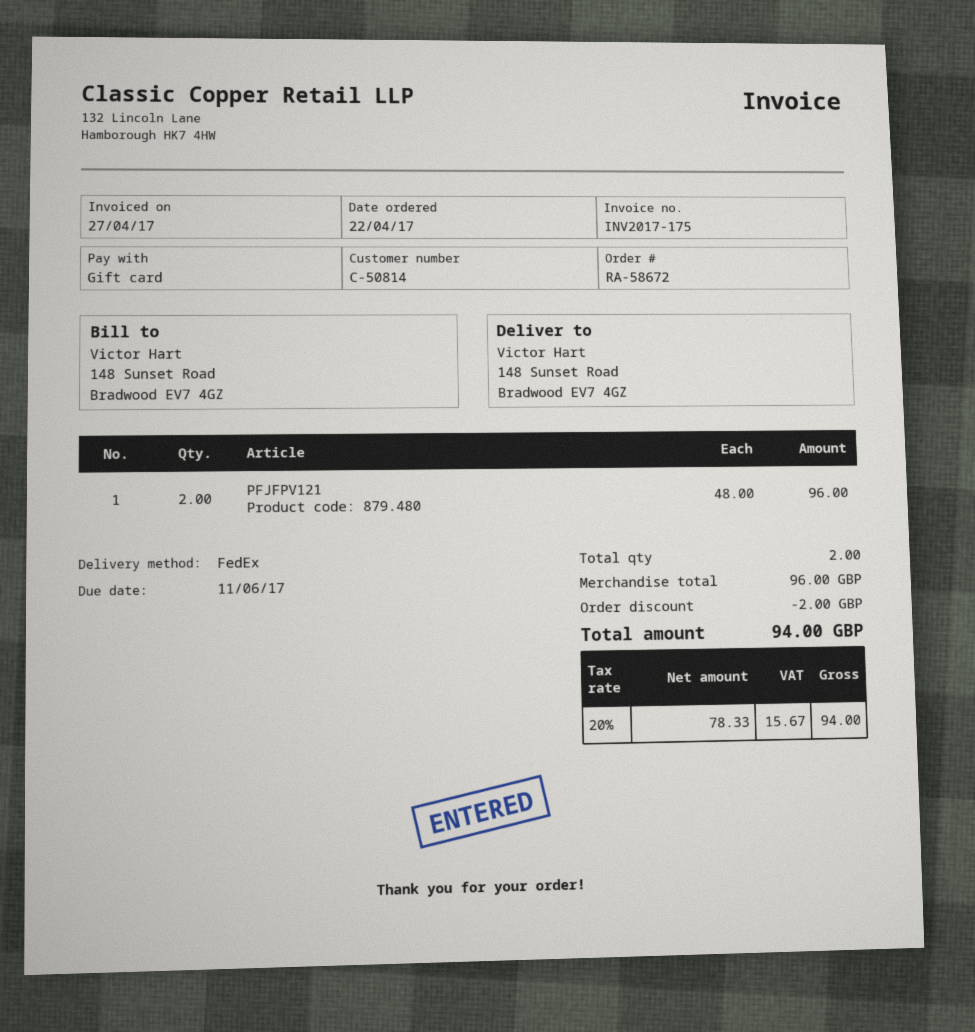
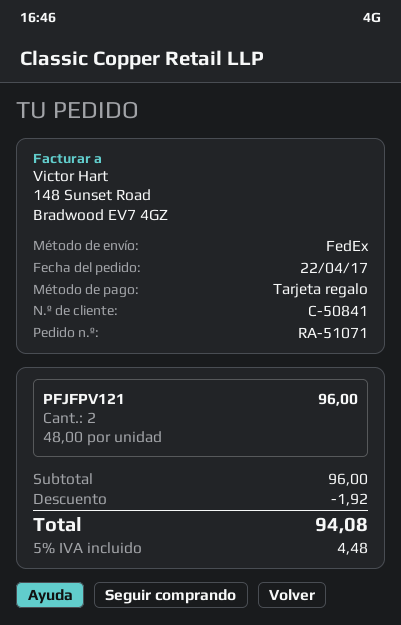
order number: RA-58672 -> RA-51071
customer number: C-50814 -> C-50841
discount: 2.00 -> 1.92
tax: 20% = 15.67 -> 5% = 4.48
total: 94.00 -> 94.08

